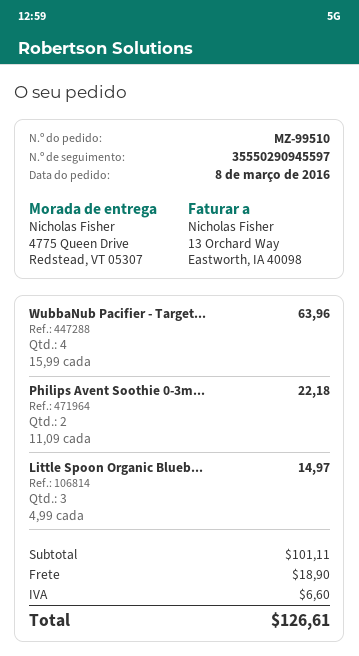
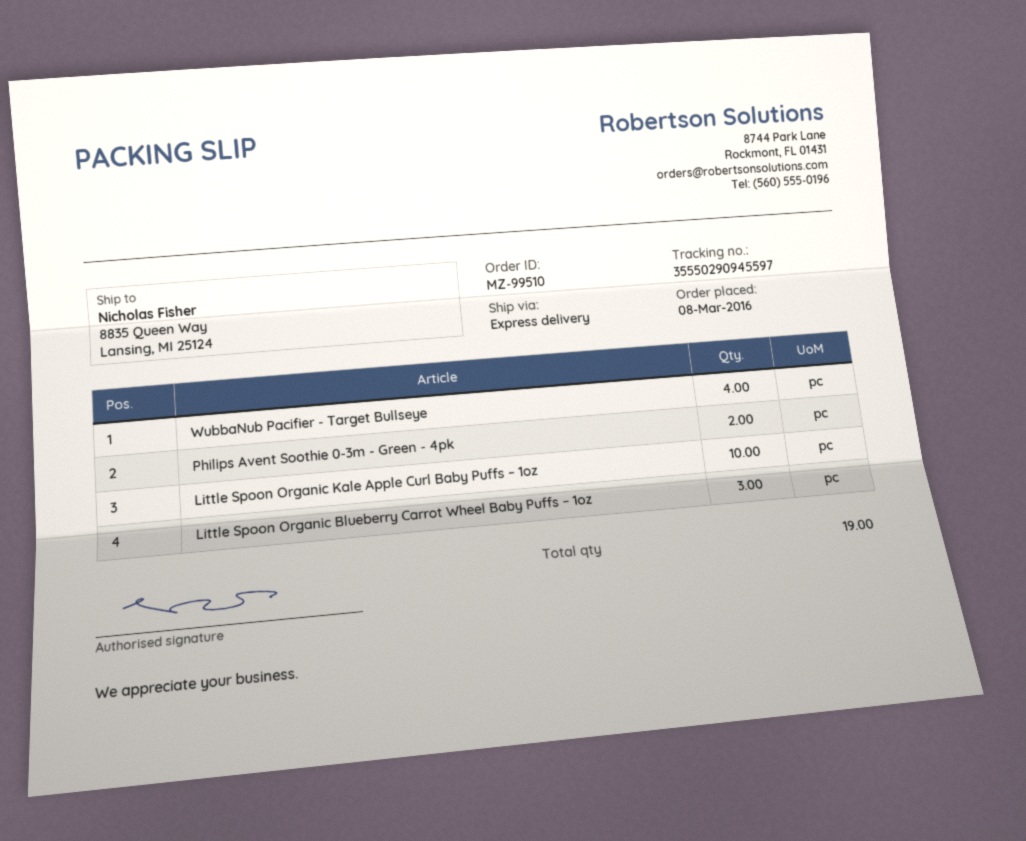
ship to: 4775 Queen Drive, Redstead, VT 05307 -> 8835 Queen Way, Lansing, MI 25124
Little Spoon Organic Kale Apple Curl Baby Puffs – 1oz: none -> 10

